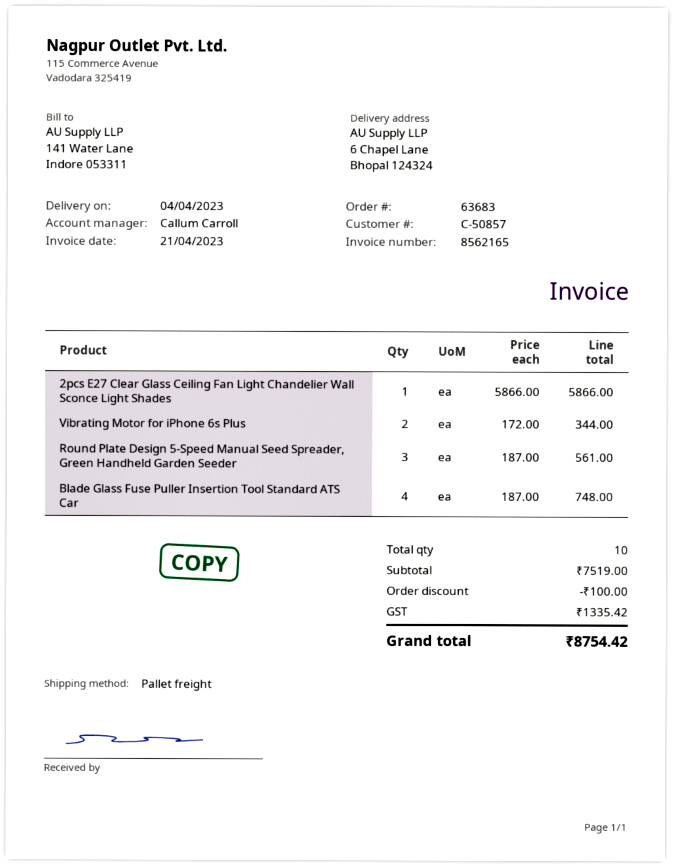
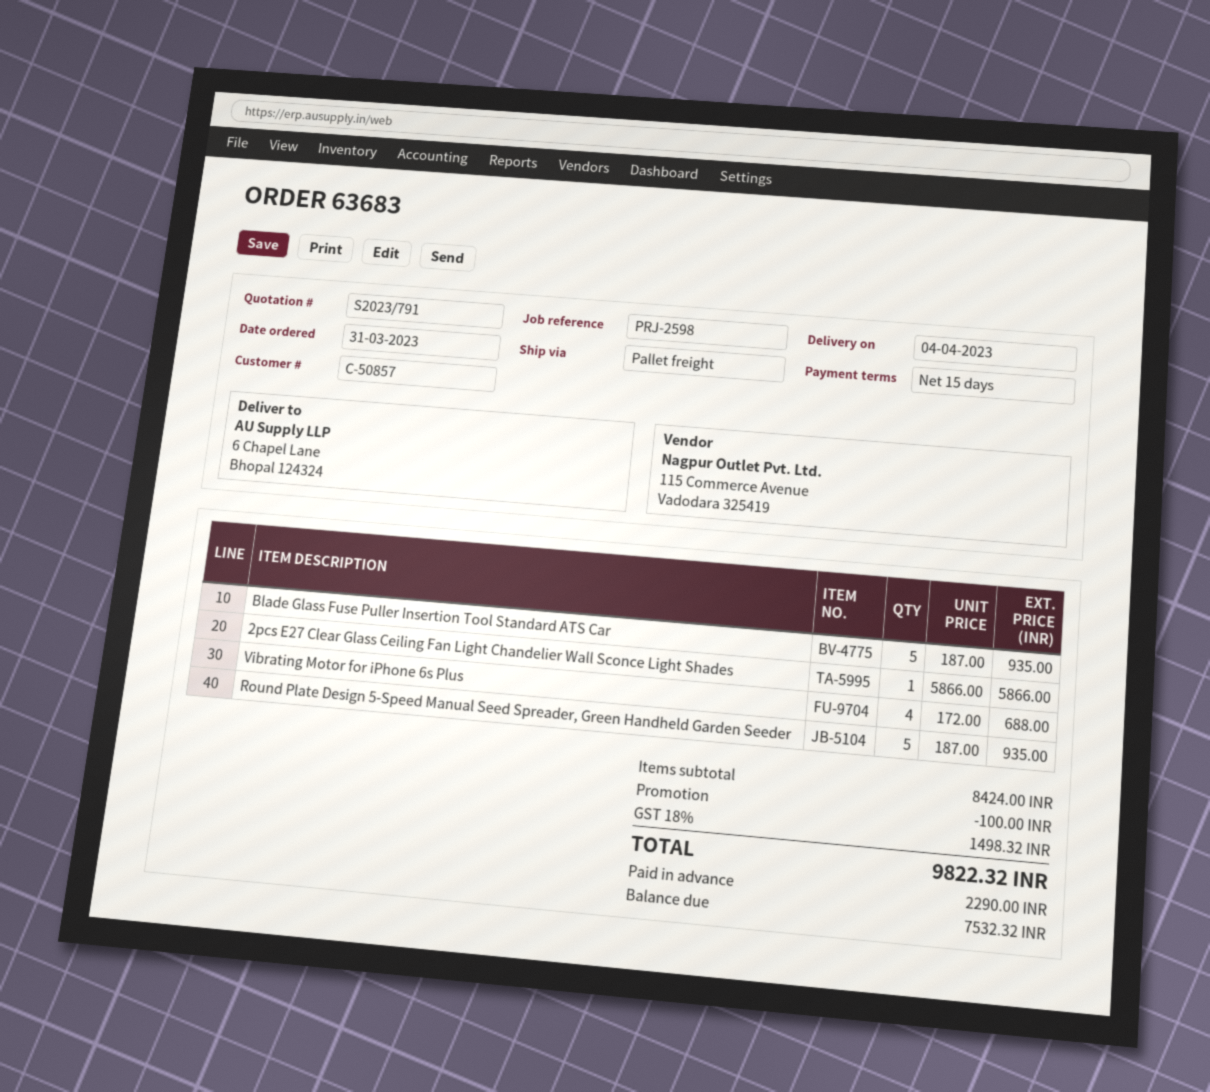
Vibrating Motor for iPhone 6s Plus: 2 x 172.00 = 344.00 -> 4 x 172.00 = 688.00
Round Plate Design 5-Speed Manual Seed Spreader, Green Handheld Garden Seeder: 3 x 187.00 = 561.00 -> 5 x 187.00 = 935.00
Blade Glass Fuse Puller Insertion Tool Standard ATS Car: 4 x 187.00 = 748.00 -> 5 x 187.00 = 935.00
subtotal: 7519.00 -> 8424.00
tax: 1335.42 -> 1498.32
total: 8754.42 -> 9822.32

